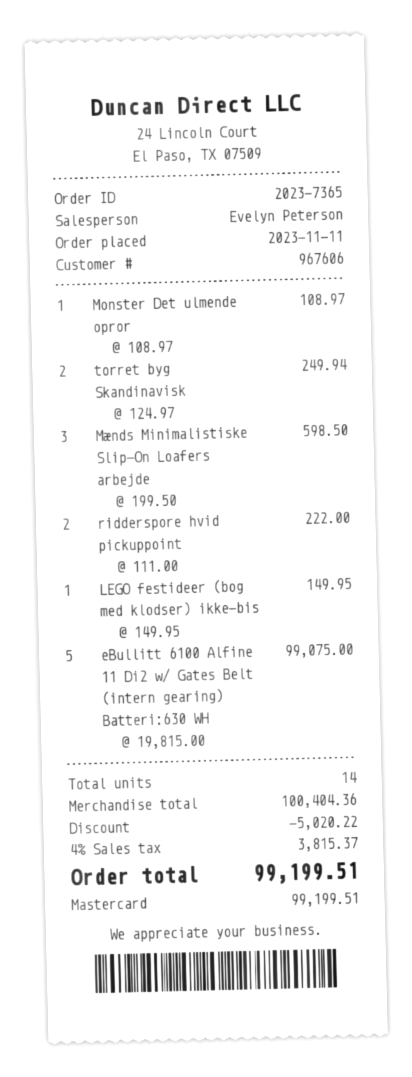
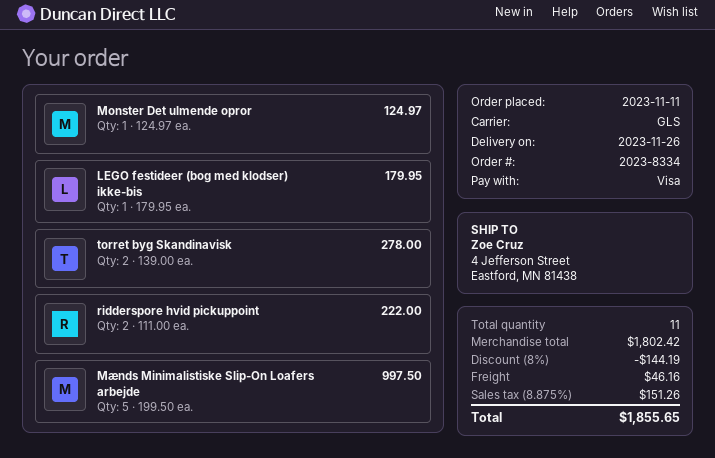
order number: 2023-7365 -> 2023-8334
payment method: Mastercard -> Visa
Monster Det ulmende opror: 1 x 108.97 = 108.97 -> 1 x 124.97 = 124.97
torret byg Skandinavisk: 2 x 124.97 = 249.94 -> 2 x 139.00 = 278.00
Mænds Minimalistiske Slip-On Loafers arbejde: 3 x 199.50 = 598.50 -> 5 x 199.50 = 997.50
LEGO festideer (bog med klodser) ikke-bis: 1 x 149.95 = 149.95 -> 1 x 179.95 = 179.95
eBullitt 6100 Alfine 11 Di2 w/ Gates Belt (intern gearing) Batteri:630 WH: 5 x 19815.00 = 99075.00 -> none
total quantity: 14 -> 11
subtotal: 100404.36 -> 1802.42
discount: 5020.22 -> 144.19
shipping: none -> 46.16
tax: 4% = 3815.37 -> 8.875% = 151.26
total: 99199.51 -> 1855.65

